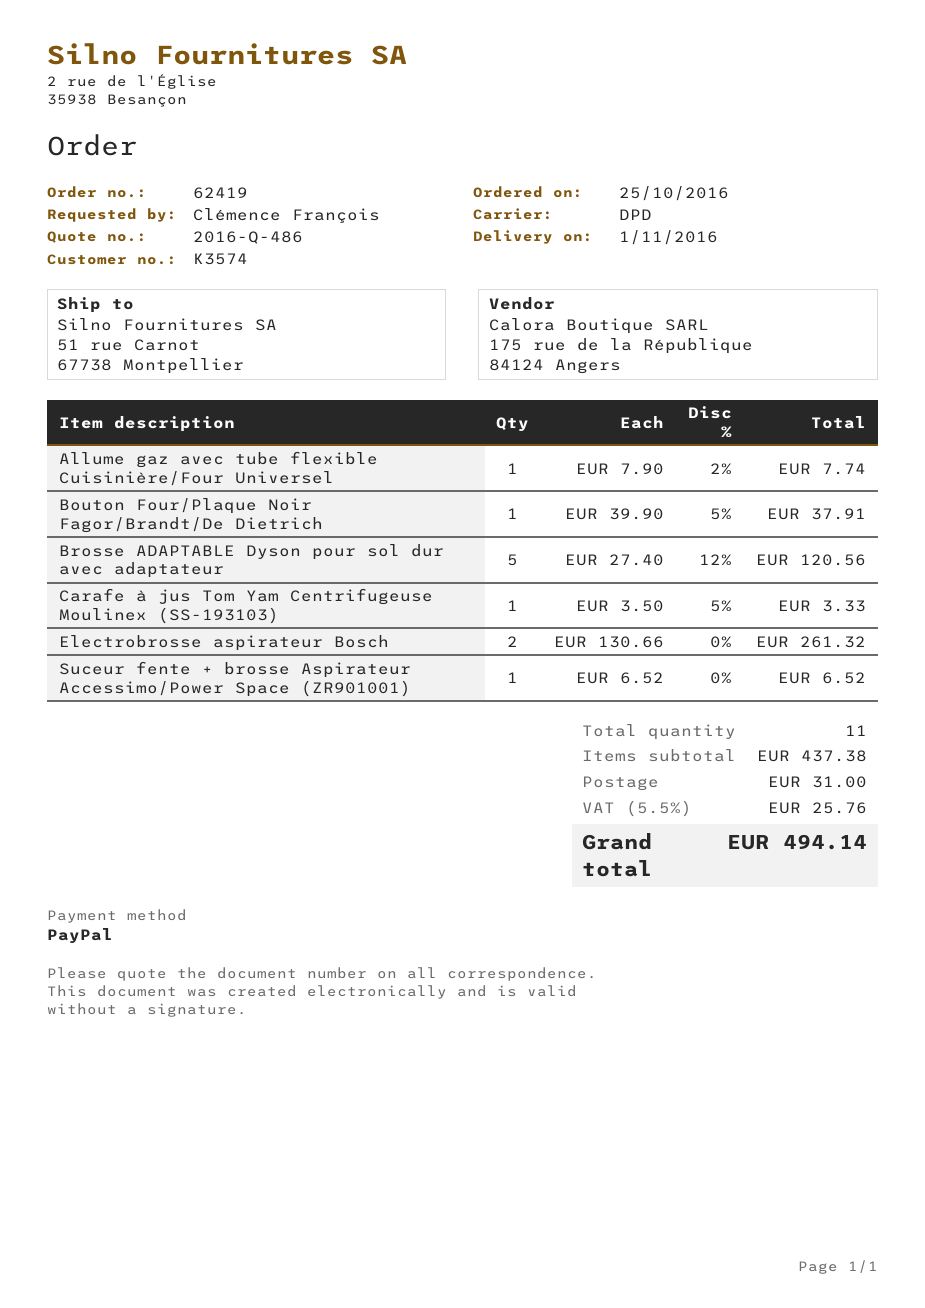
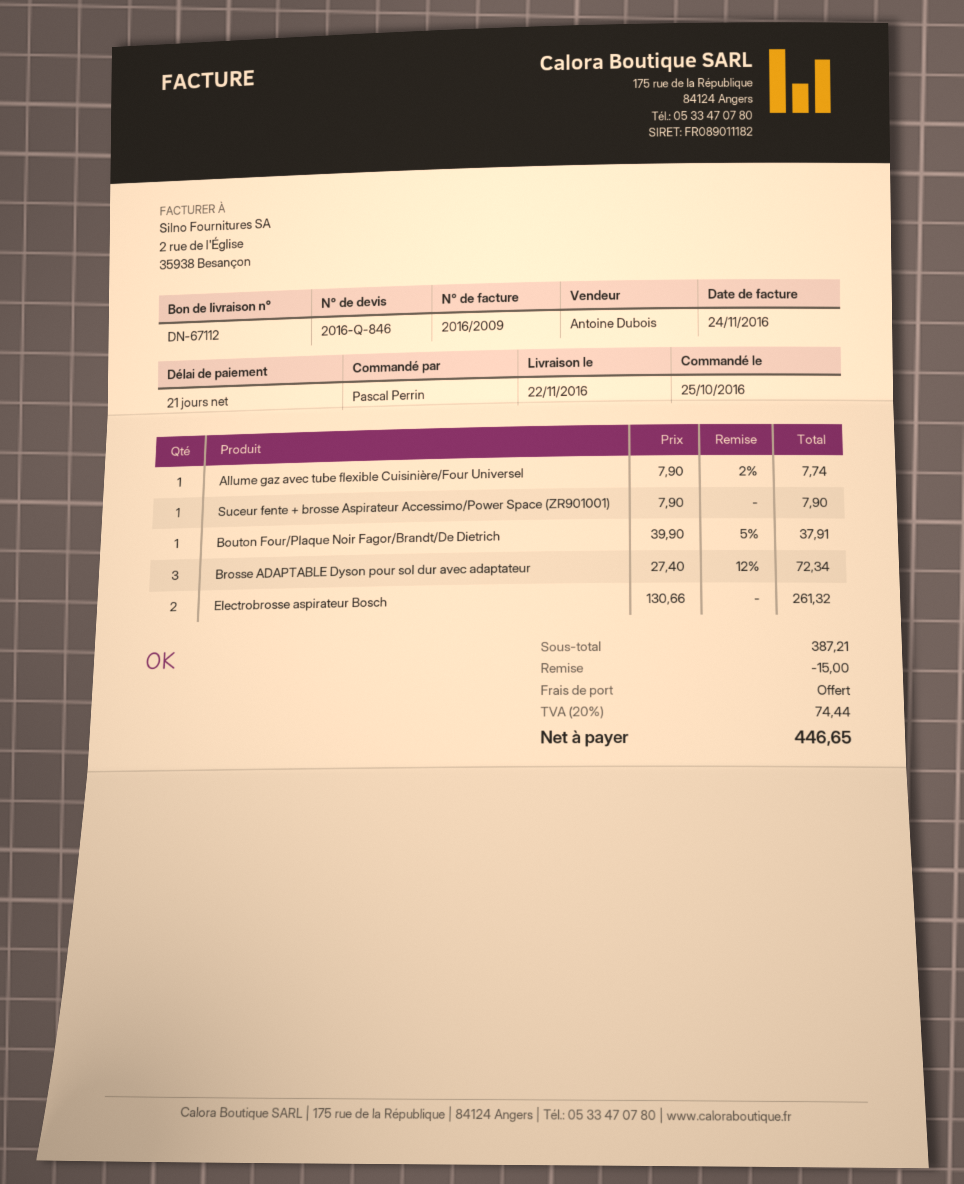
quote number: 2016-Q-486 -> 2016-Q-846
delivery date: 2016-11-01 -> 2016-11-22
ordered by: Clémence François -> Pascal Perrin
Brosse ADAPTABLE Dyson pour sol dur avec adaptateur: 5 x 27.40 - 12% = 120.56 -> 3 x 27.40 - 12% = 72.34
Carafe à jus Tom Yam Centrifugeuse Moulinex (SS-193103): 1 x 3.50 - 5% = 3.33 -> none
Suceur fente + brosse Aspirateur Accessimo/Power Space (ZR901001): 1 x 6.52 = 6.52 -> 1 x 7.90 = 7.90
subtotal: 437.38 -> 387.21
discount: none -> 15.00
shipping: 31.00 -> 0.00
tax: 5.5% = 25.76 -> 20% = 74.44
total: 494.14 -> 446.65

